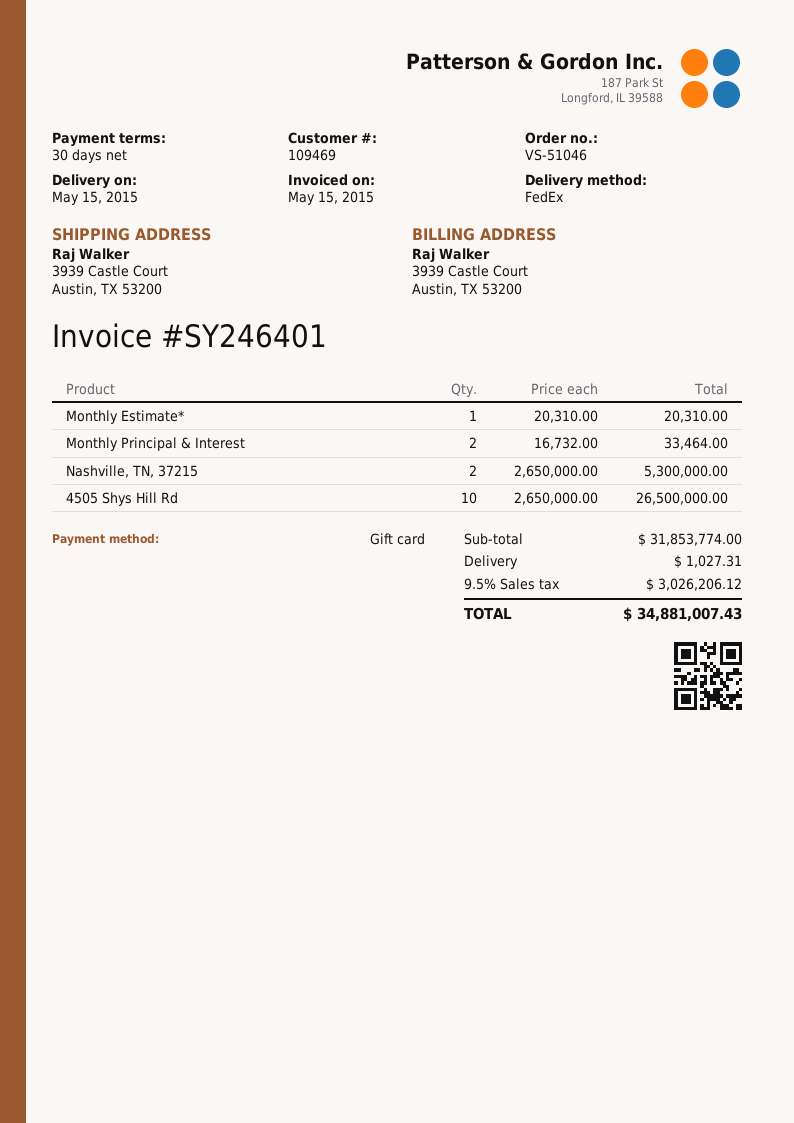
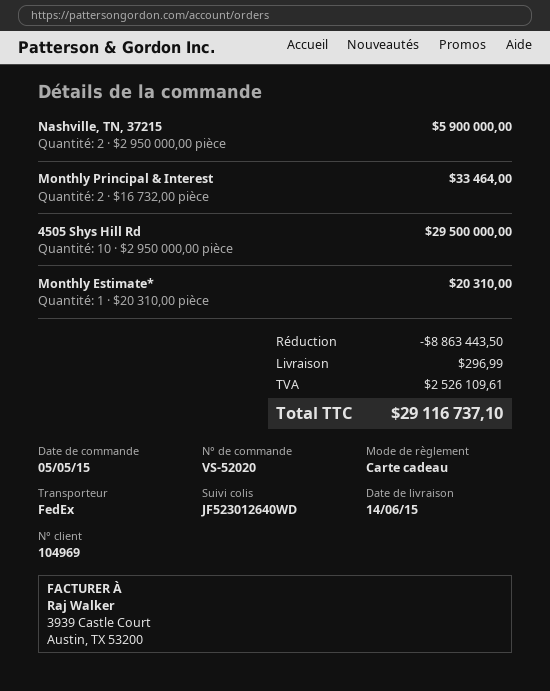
order number: VS-51046 -> VS-52020
delivery date: 2015-05-15 -> 2015-06-14
customer number: 109469 -> 104969
Nashville, TN, 37215: 2 x 2650000.00 = 5300000.00 -> 2 x 2950000.00 = 5900000.00
4505 Shys Hill Rd: 10 x 2650000.00 = 26500000.00 -> 10 x 2950000.00 = 29500000.00
discount: none -> 8863443.50
shipping: 1027.31 -> 296.99
tax: 3026206.12 -> 2526109.61
total: 34881007.43 -> 29116737.10

